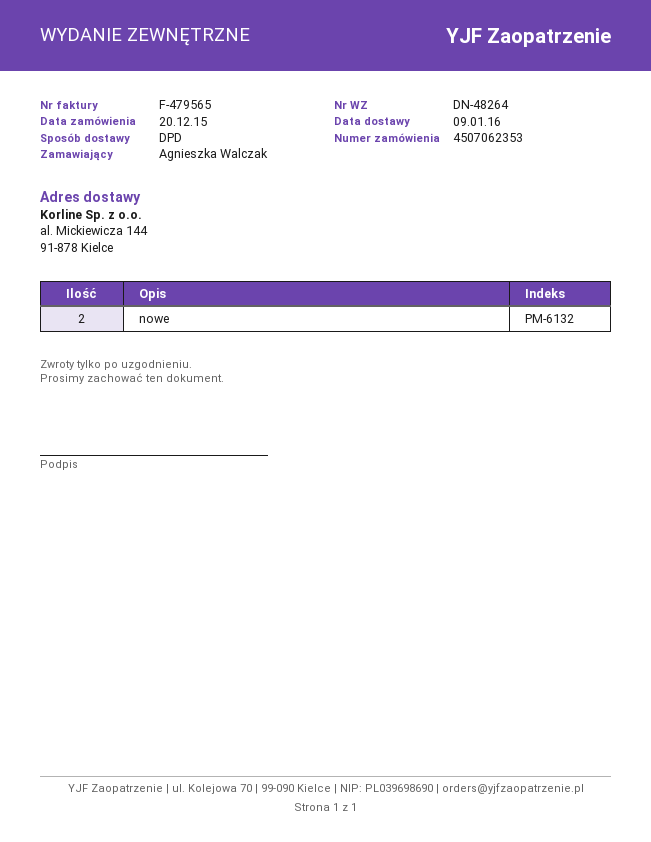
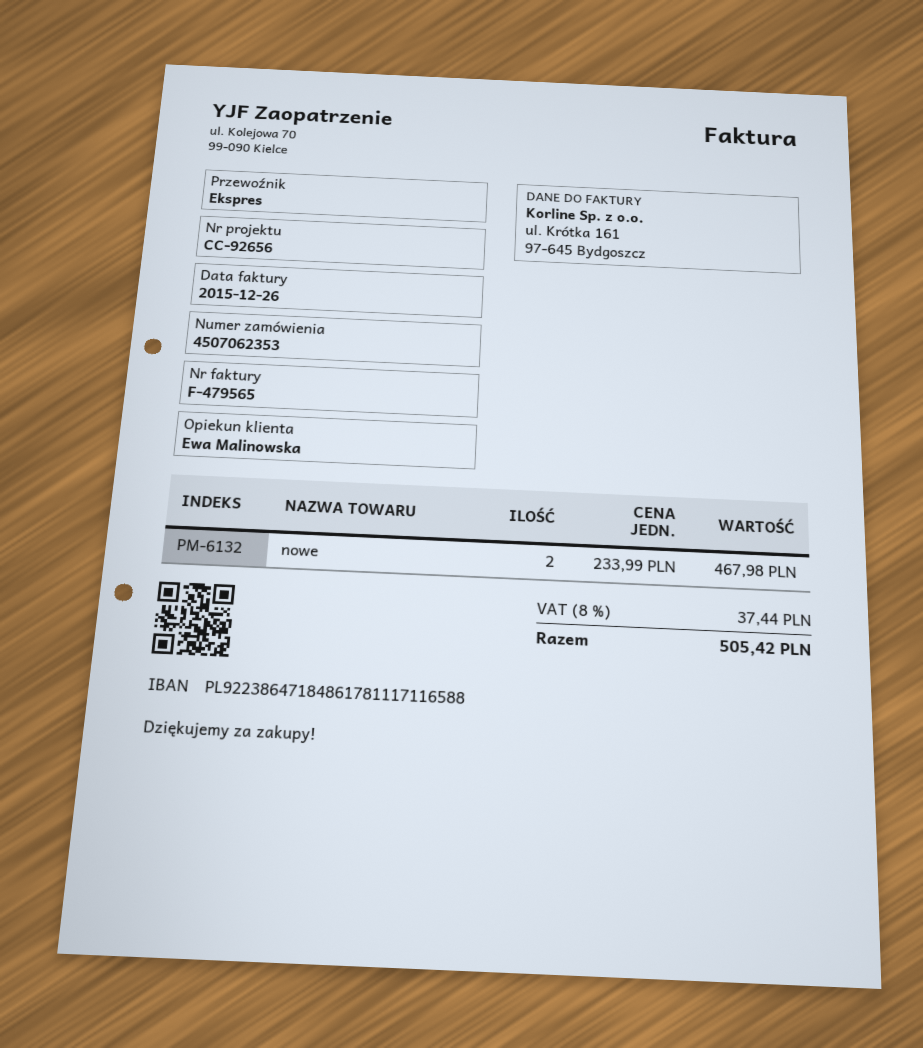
shipping method: DPD -> express

